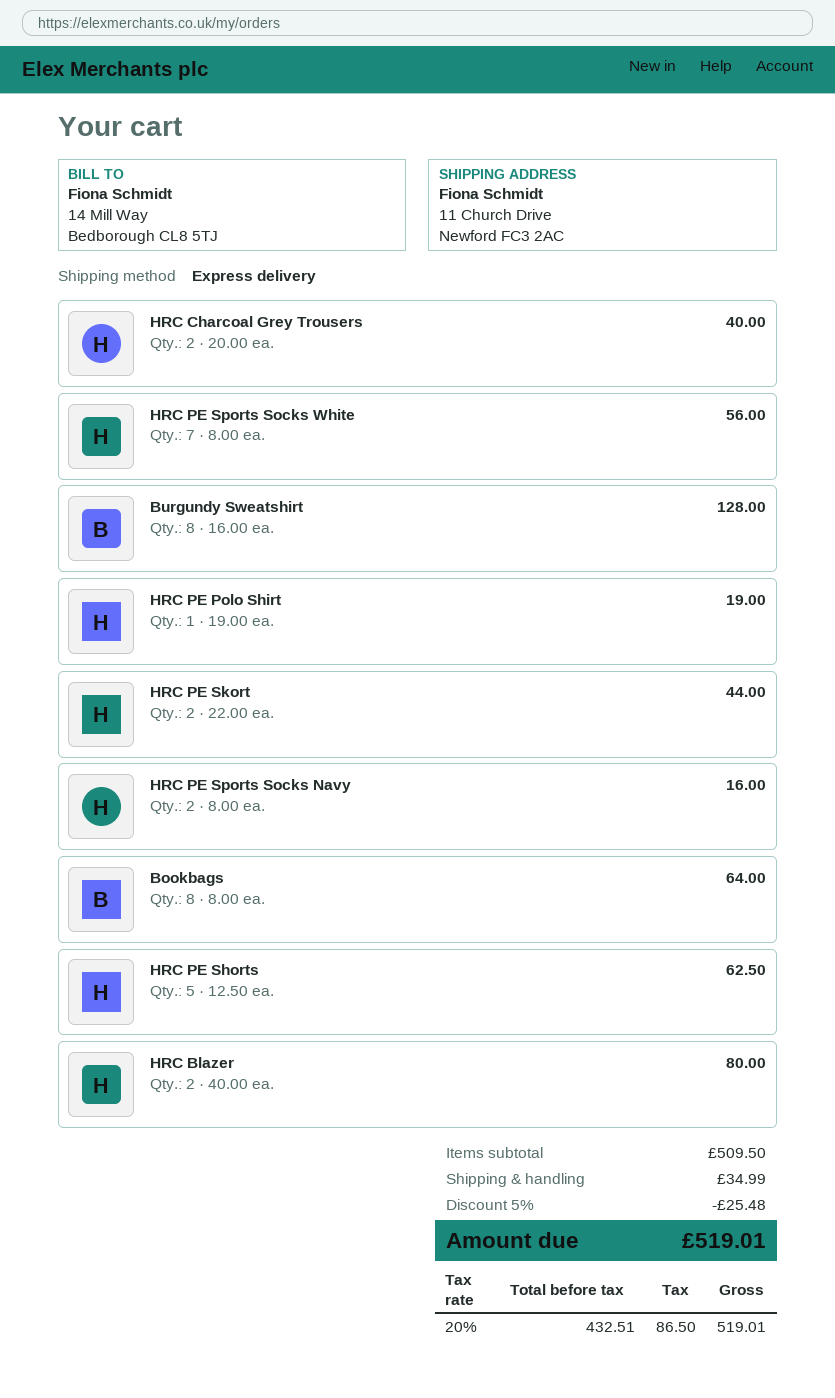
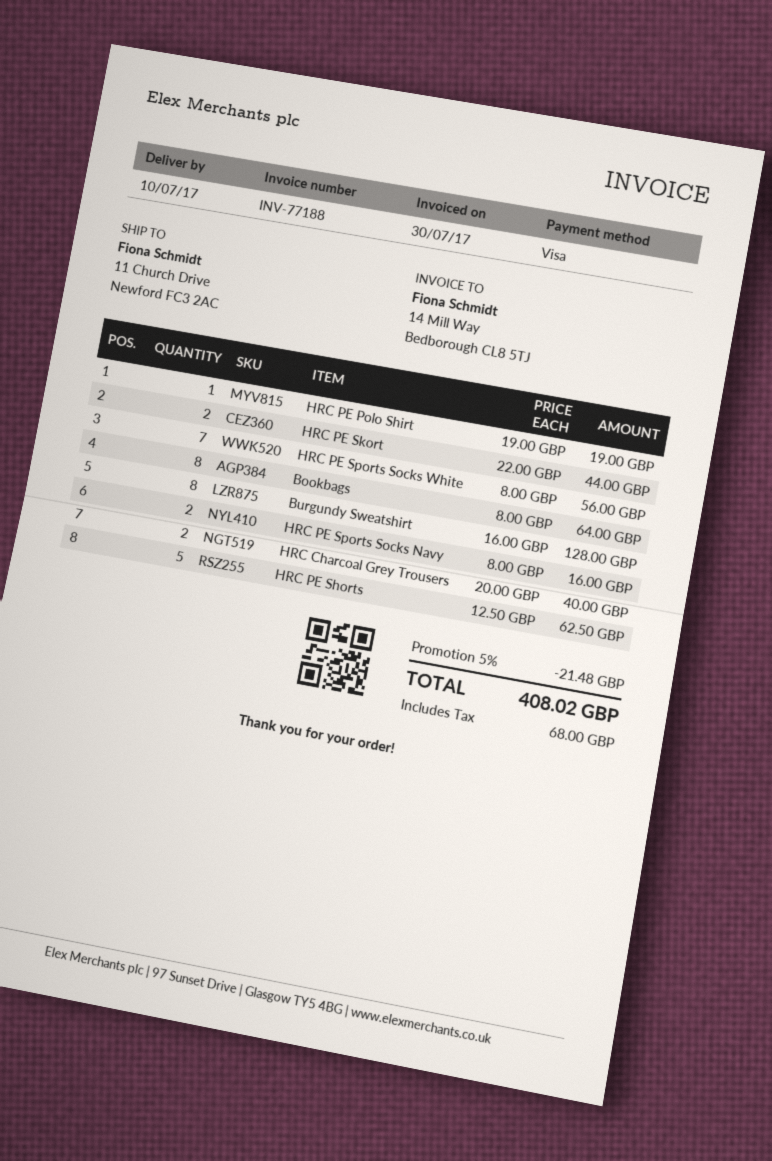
HRC Blazer: 2 x 40.00 = 80.00 -> none
discount: 5% = 25.48 -> 5% = 21.48
shipping: 34.99 -> none
tax: 86.50 -> 68.00
total: 519.01 -> 408.02

